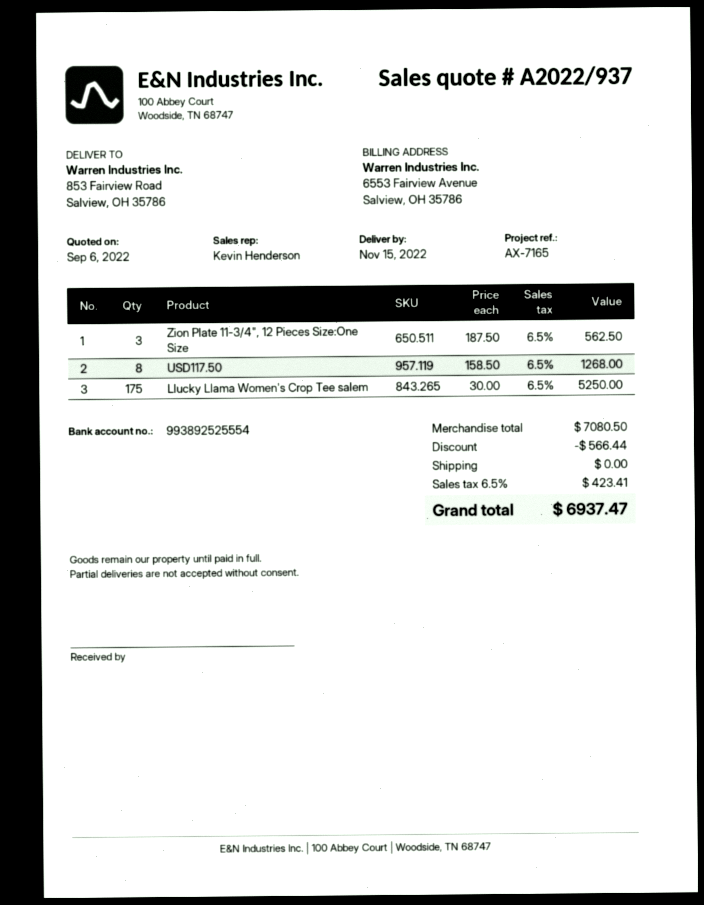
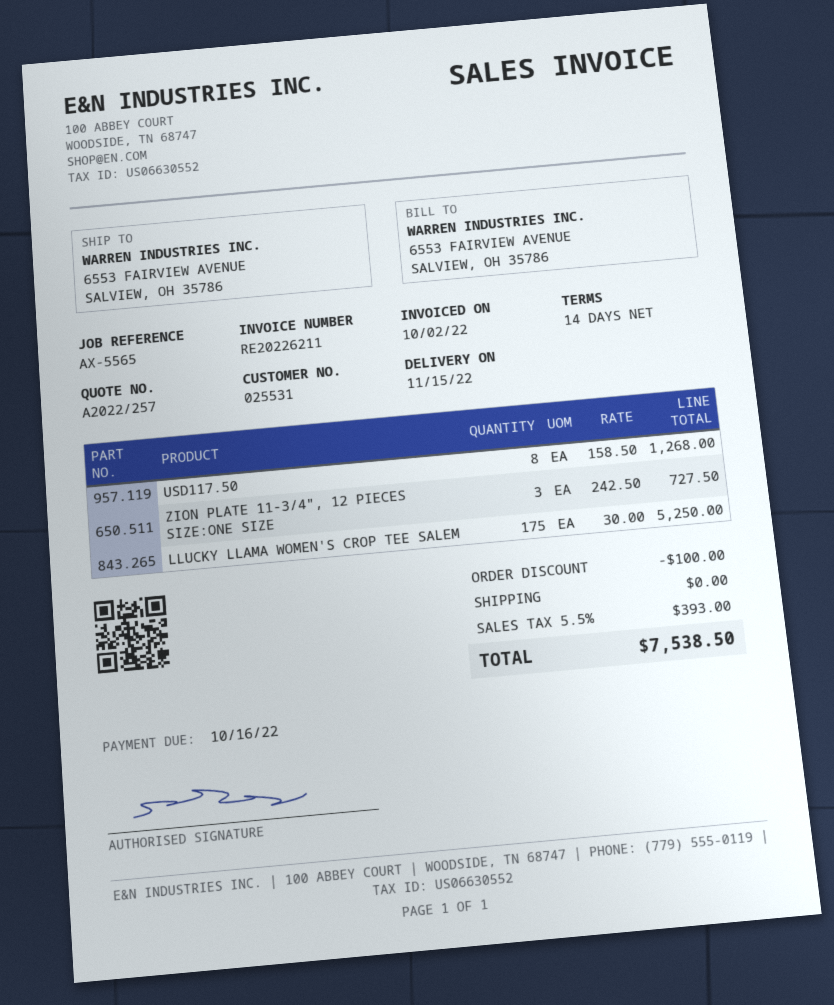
quote number: A2022/937 -> A2022/257
reference: AX-7165 -> AX-5565
ship to: 853 Fairview Road, Salview, OH 35786 -> 6553 FAIRVIEW AVENUE, SALVIEW, OH 35786
Zion Plate 11-3/4", 12 Pieces Size:One Size: 3 x 187.50 = 562.50 -> 3 x 242.50 = 727.50
discount: 566.44 -> 100.00
tax: 6.5% = 423.41 -> 5.5% = 393.00
total: 6937.47 -> 7538.50

